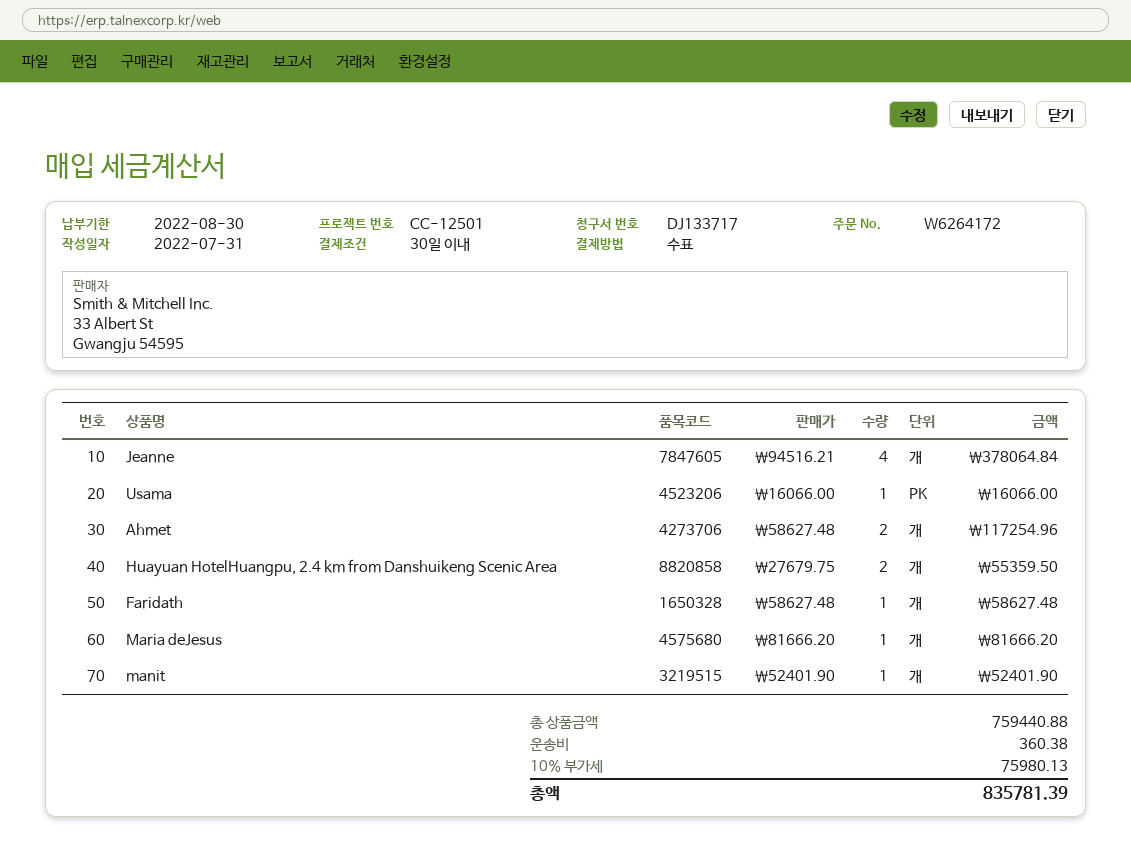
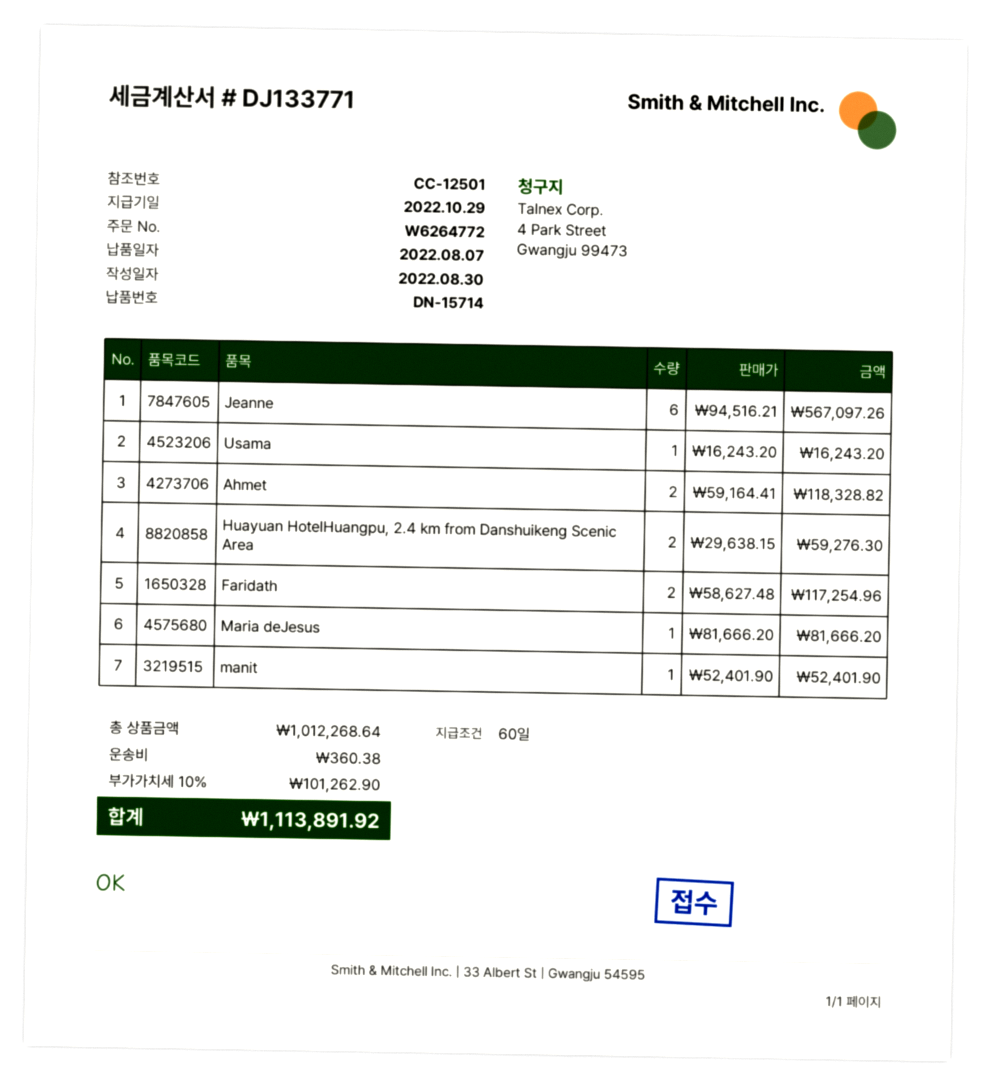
order number: W6264172 -> W6264772
invoice number: DJ133717 -> DJ133771
invoice date: 2022-07-31 -> 2022-08-30
payment terms: 30 days -> 60 days
due date: 2022-08-30 -> 2022-10-29
Jeanne: 4 x 94516.21 = 378064.84 -> 6 x 94516.21 = 567097.26
Usama: 1 x 16066.00 = 16066.00 -> 1 x 16243.20 = 16243.20
Ahmet: 2 x 58627.48 = 117254.96 -> 2 x 59164.41 = 118328.82
Huayuan HotelHuangpu, 2.4 km from Danshuikeng Scenic Area: 2 x 27679.75 = 55359.50 -> 2 x 29638.15 = 59276.30
Faridath: 1 x 58627.48 = 58627.48 -> 2 x 58627.48 = 117254.96
subtotal: 759440.88 -> 1012268.64
tax: 10% = 75980.13 -> 10% = 101262.90
total: 835781.39 -> 1113891.92

